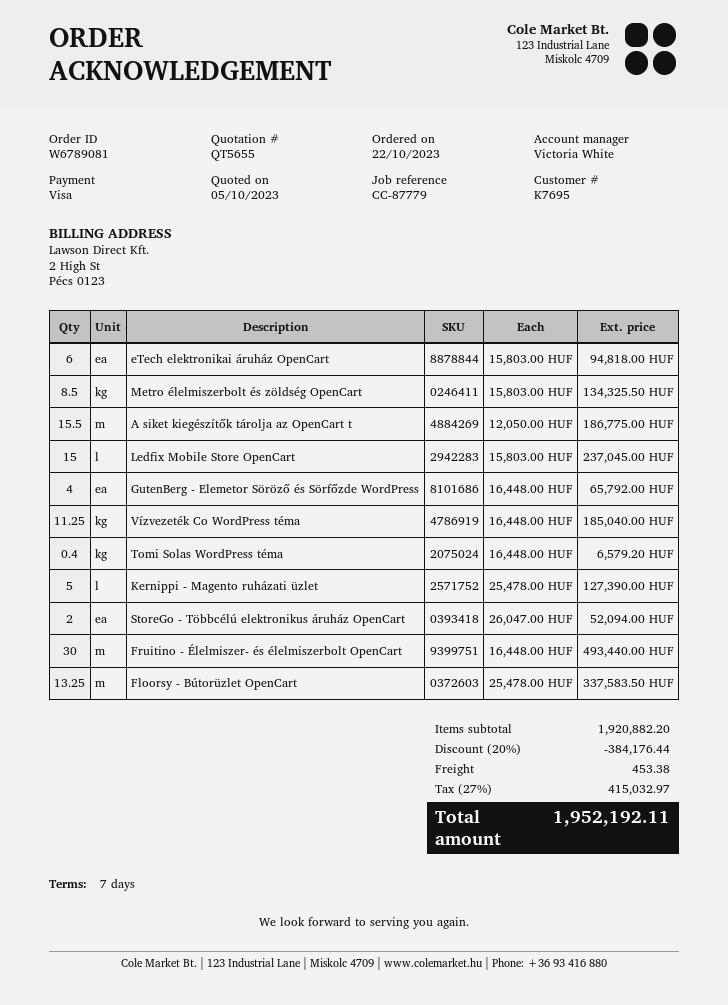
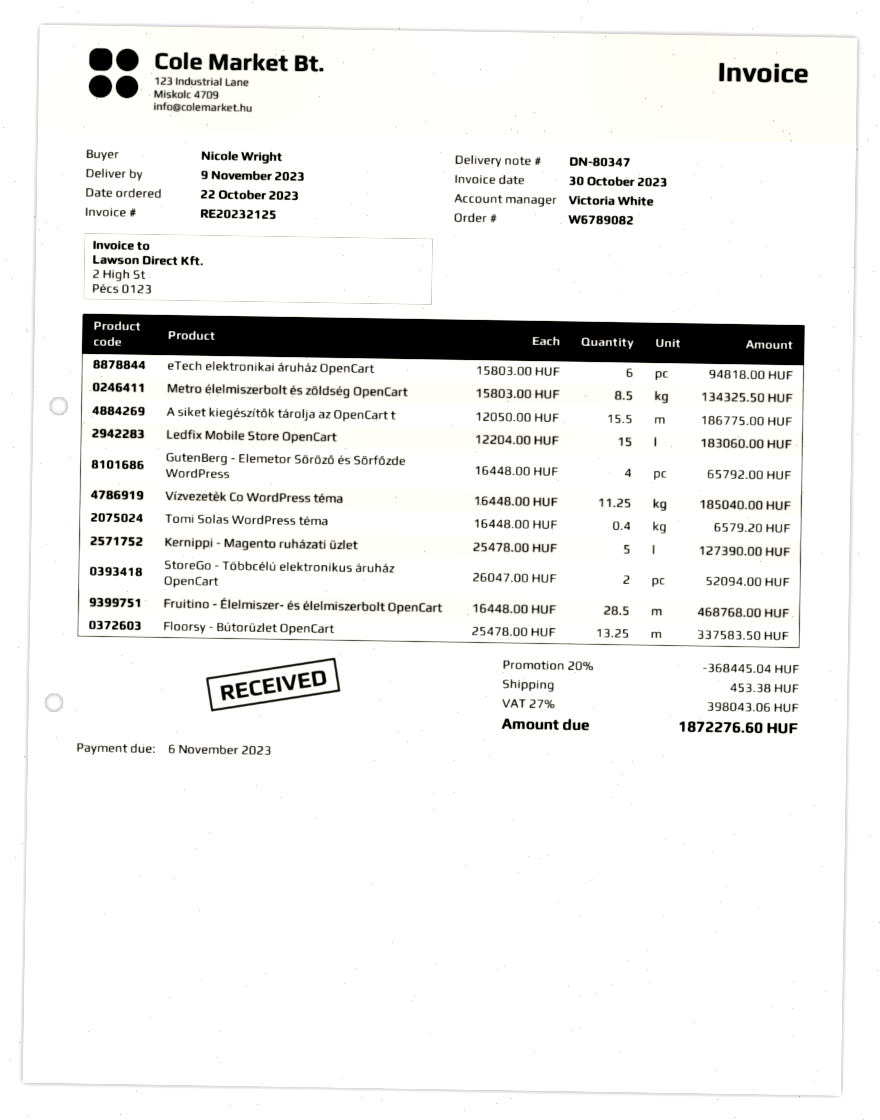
order number: W6789081 -> W6789082
Ledfix Mobile Store OpenCart: 15 x 15803.00 = 237045.00 -> 15 x 12204.00 = 183060.00
Fruitino - Élelmiszer- és élelmiszerbolt OpenCart: 30 x 16448.00 = 493440.00 -> 28.5 x 16448.00 = 468768.00
discount: 20% = 384176.44 -> 20% = 368445.04
tax: 27% = 415032.97 -> 27% = 398043.06
total: 1952192.11 -> 1872276.60

